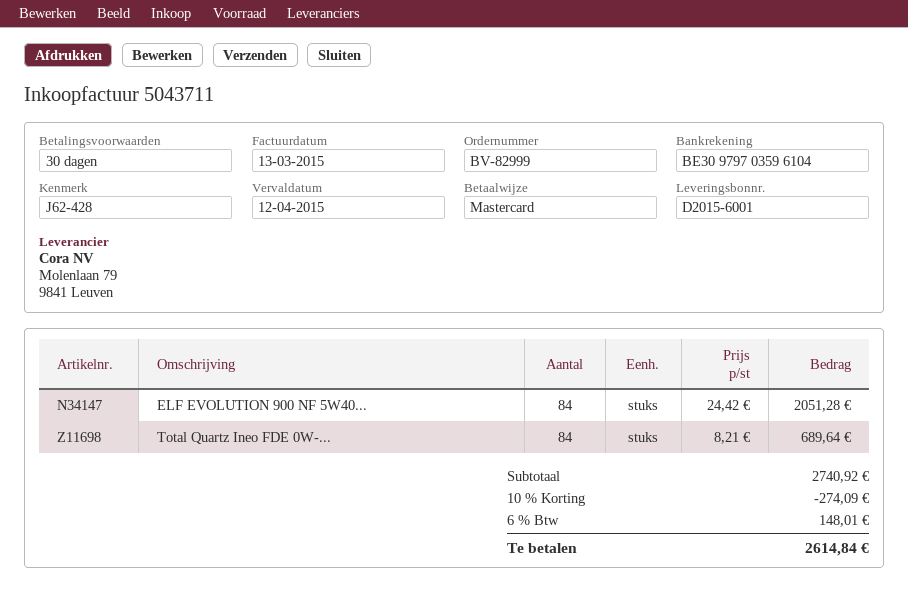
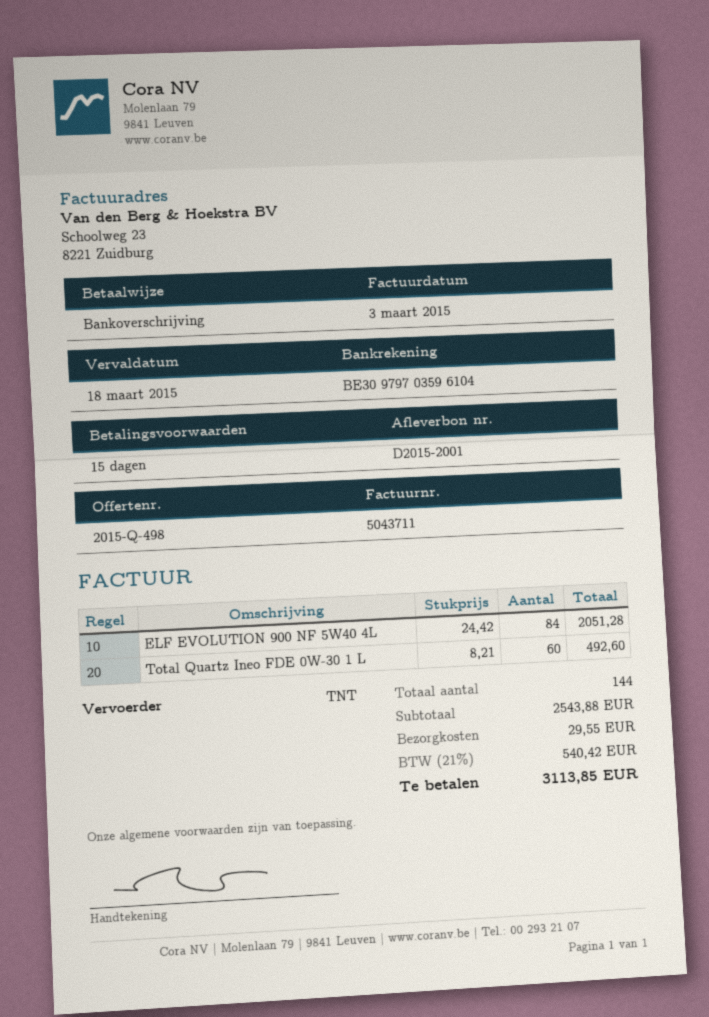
delivery note number: D2015-6001 -> D2015-2001
invoice date: 2015-03-13 -> 2015-03-03
payment terms: 30 days -> 15 days
due date: 2015-04-12 -> 2015-03-18
payment method: Mastercard -> bank transfer
Total Quartz Ineo FDE 0W-...: 84 x 8.21 = 689.64 -> 60 x 8.21 = 492.60
subtotal: 2740.92 -> 2543.88
discount: 10% = 274.09 -> none
shipping: none -> 29.55
tax: 6% = 148.01 -> 21% = 540.42
total: 2614.84 -> 3113.85

